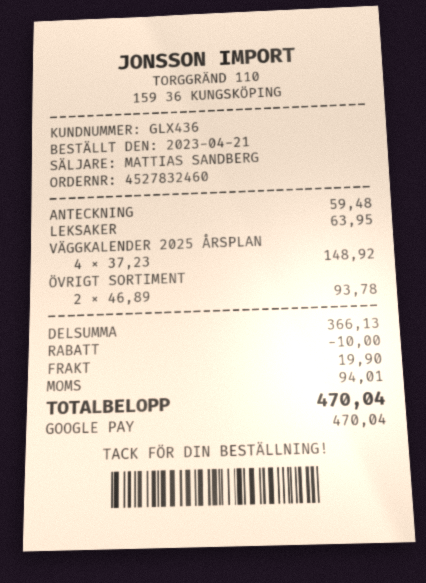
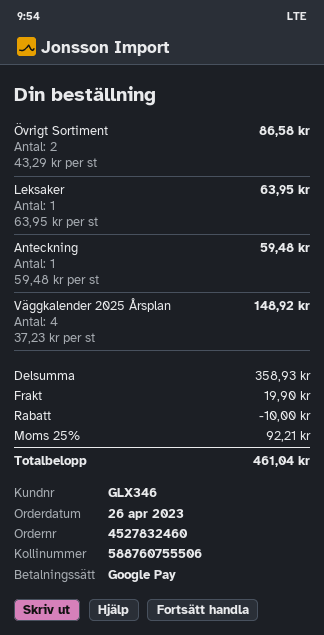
order date: 2023-04-21 -> 2023-04-26
customer number: GLX436 -> GLX346
ÖVRIGT SORTIMENT: 2 x 46.89 = 93.78 -> 2 x 43.29 = 86.58
subtotal: 366.13 -> 358.93
tax: 94.01 -> 92.21
total: 470.04 -> 461.04

